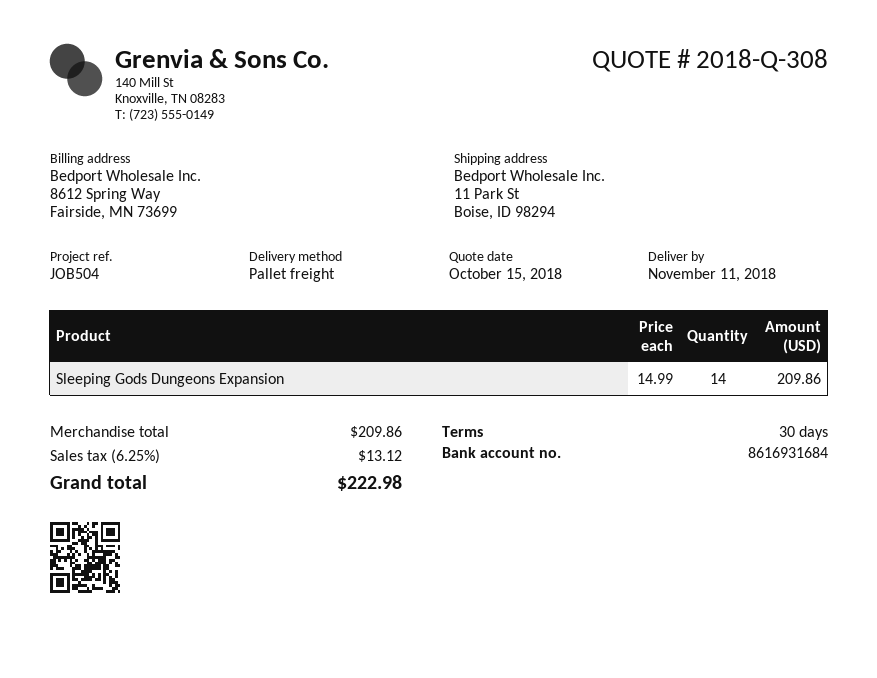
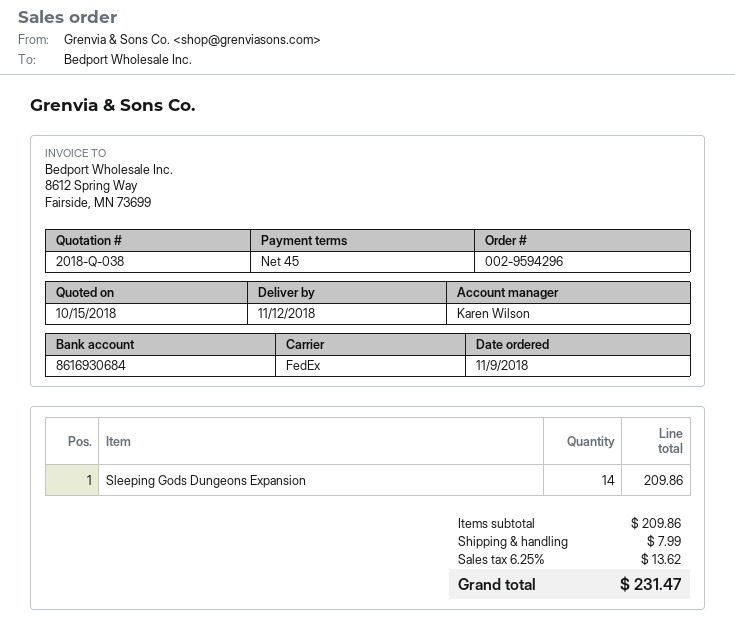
quote number: 2018-Q-308 -> 2018-Q-038
delivery date: 2018-11-11 -> 2018-11-12
payment terms: 30 days -> 45 days
bank account: 8616931684 -> 8616930684
shipping method: pallet freight -> FedEx
shipping: none -> 7.99
tax: 6.25% = 13.12 -> 6.25% = 13.62
total: 222.98 -> 231.47

